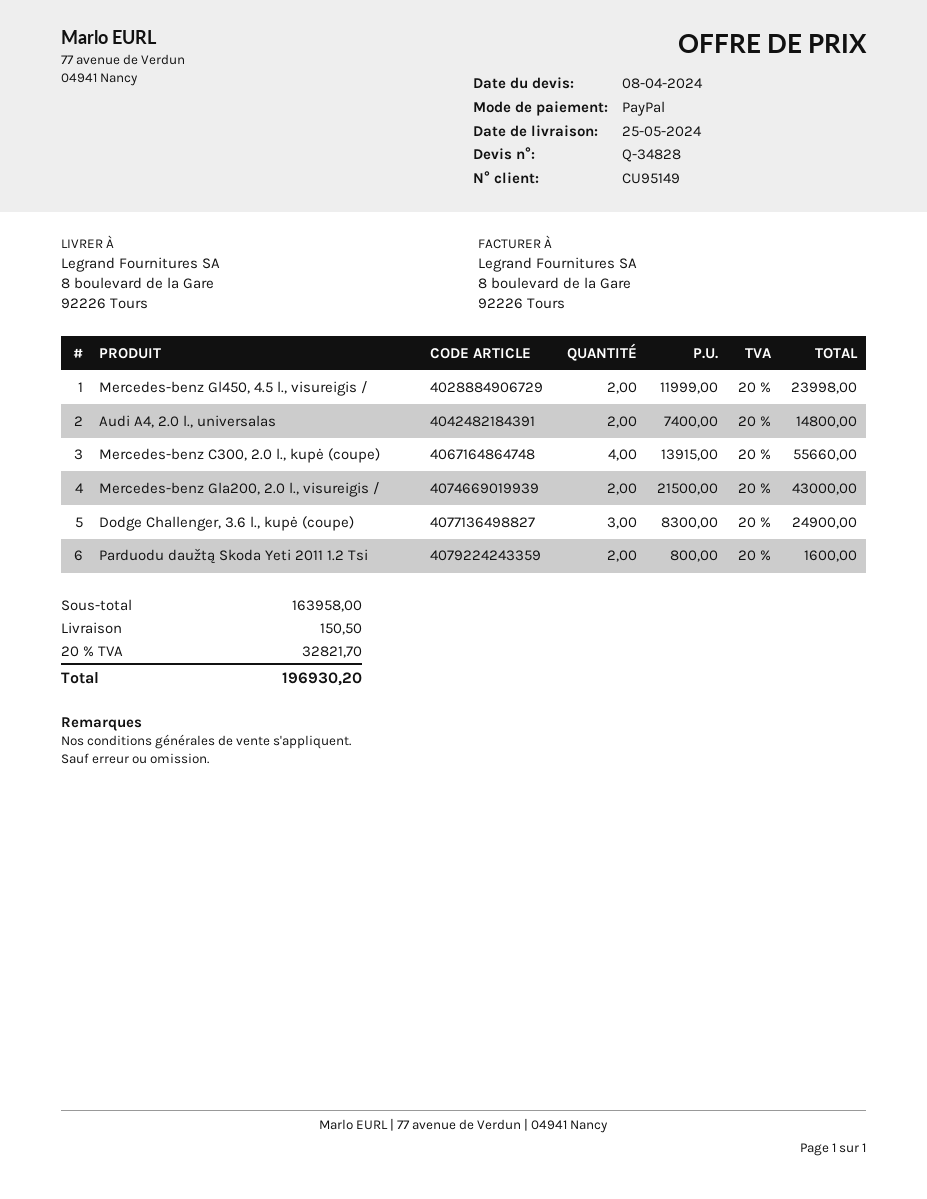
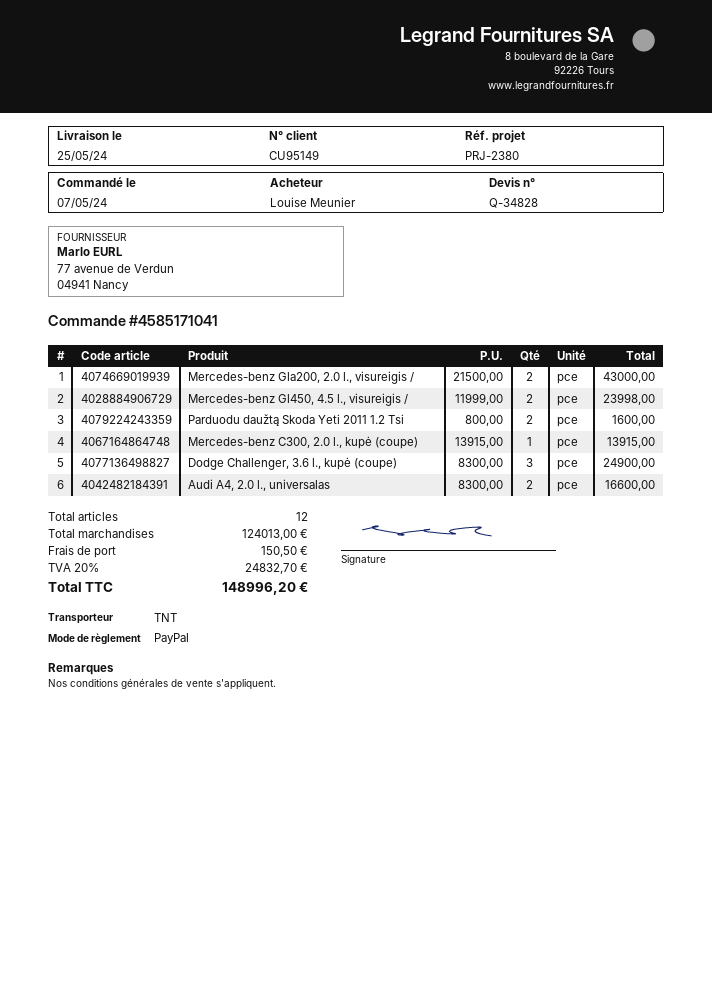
Audi A4, 2.0 l., universalas: 2 x 7400.00 = 14800.00 -> 2 x 8300.00 = 16600.00
Mercedes-benz C300, 2.0 l., kupė (coupe): 4 x 13915.00 = 55660.00 -> 1 x 13915.00 = 13915.00
subtotal: 163958.00 -> 124013.00
tax: 20% = 32821.70 -> 20% = 24832.70
total: 196930.20 -> 148996.20

